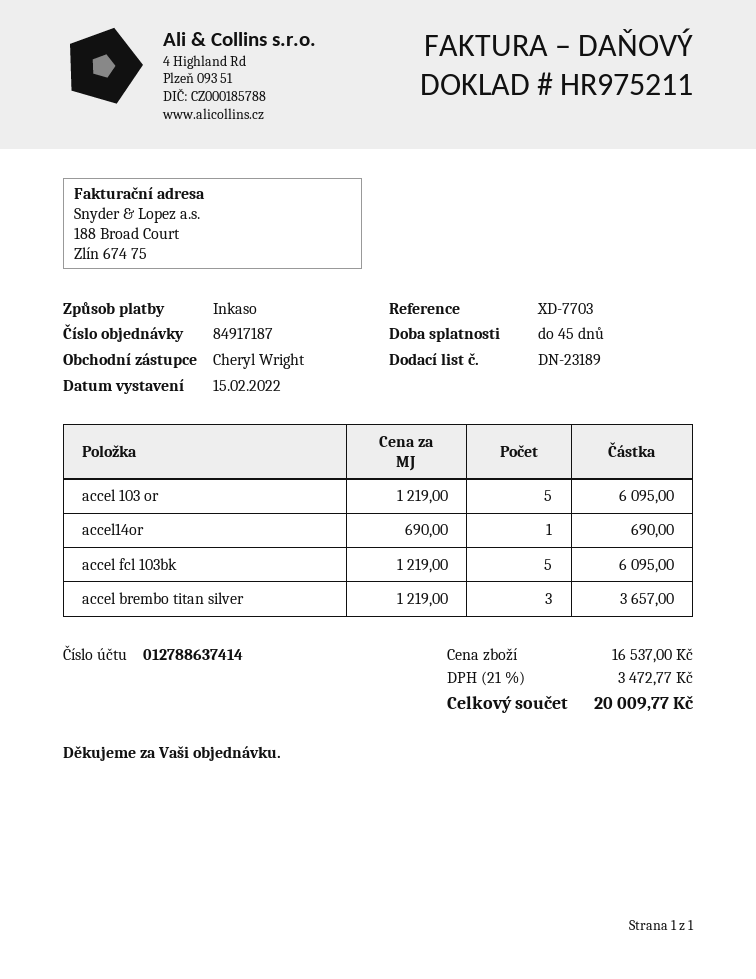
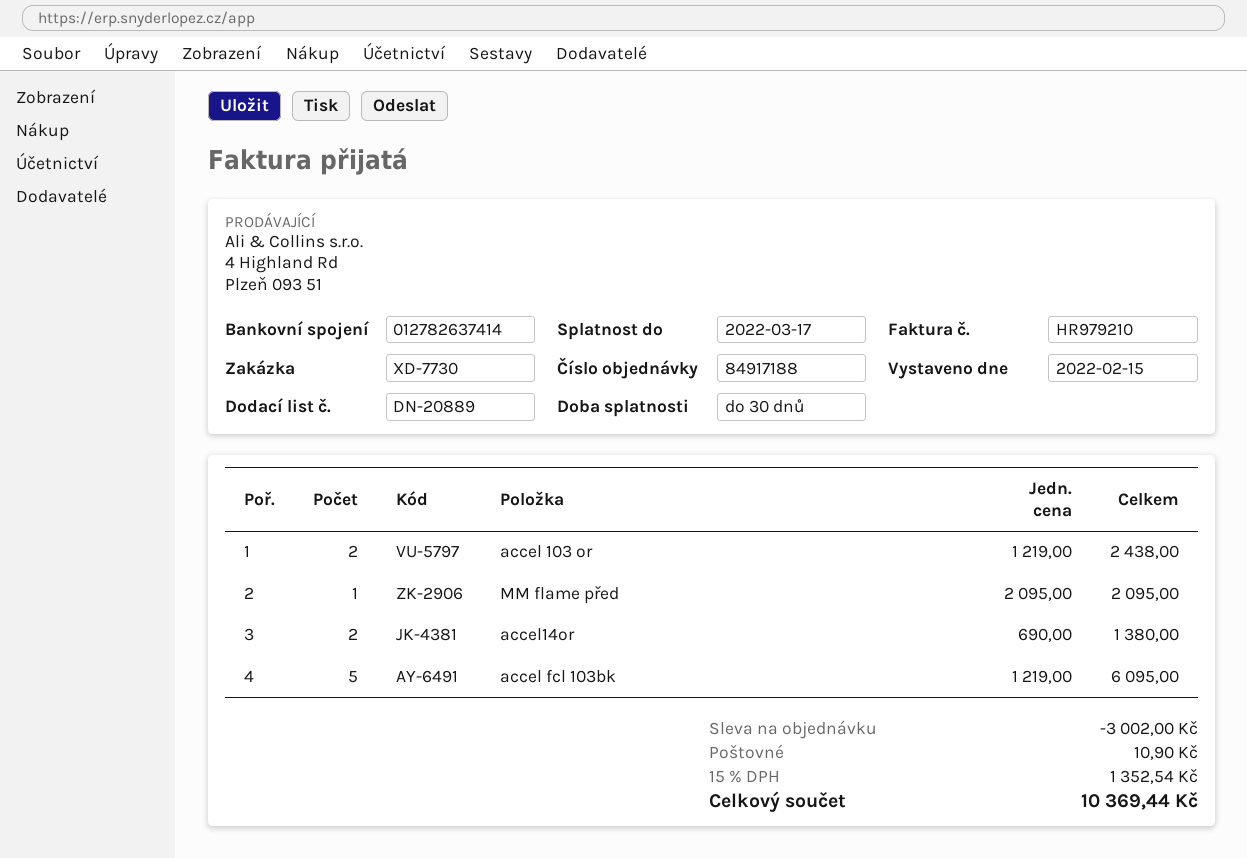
order number: 84917187 -> 84917188
delivery note number: DN-23189 -> DN-20889
invoice number: HR975211 -> HR979210
payment terms: 45 days -> 30 days
reference: XD-7703 -> XD-7730
bank account: 012788637414 -> 012782637414
accel 103 or: 5 x 1219.00 = 6095.00 -> 2 x 1219.00 = 2438.00
accel14or: 1 x 690.00 = 690.00 -> 2 x 690.00 = 1380.00
accel brembo titan silver: 3 x 1219.00 = 3657.00 -> none
MM flame před: none -> 1 x 2095.00 = 2095.00
discount: none -> 3002.00
shipping: none -> 10.90
tax: 21% = 3472.77 -> 15% = 1352.54
total: 20009.77 -> 10369.44

